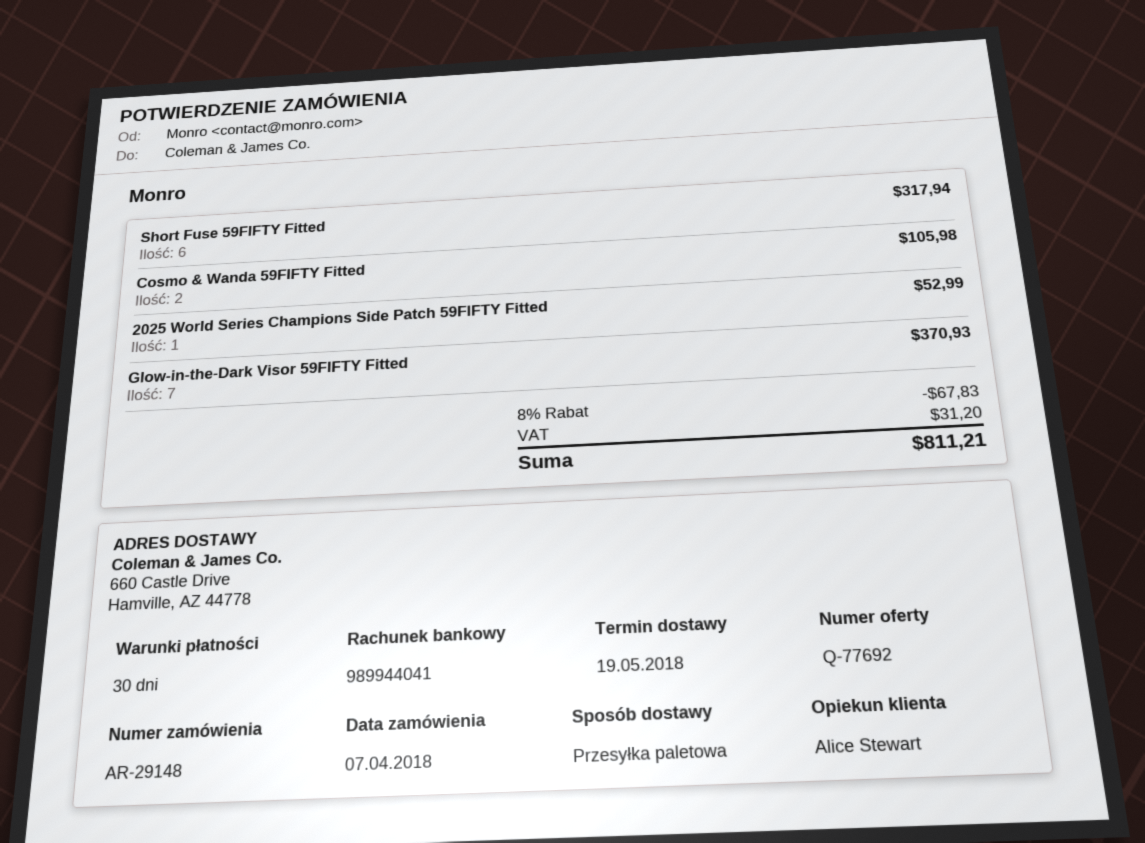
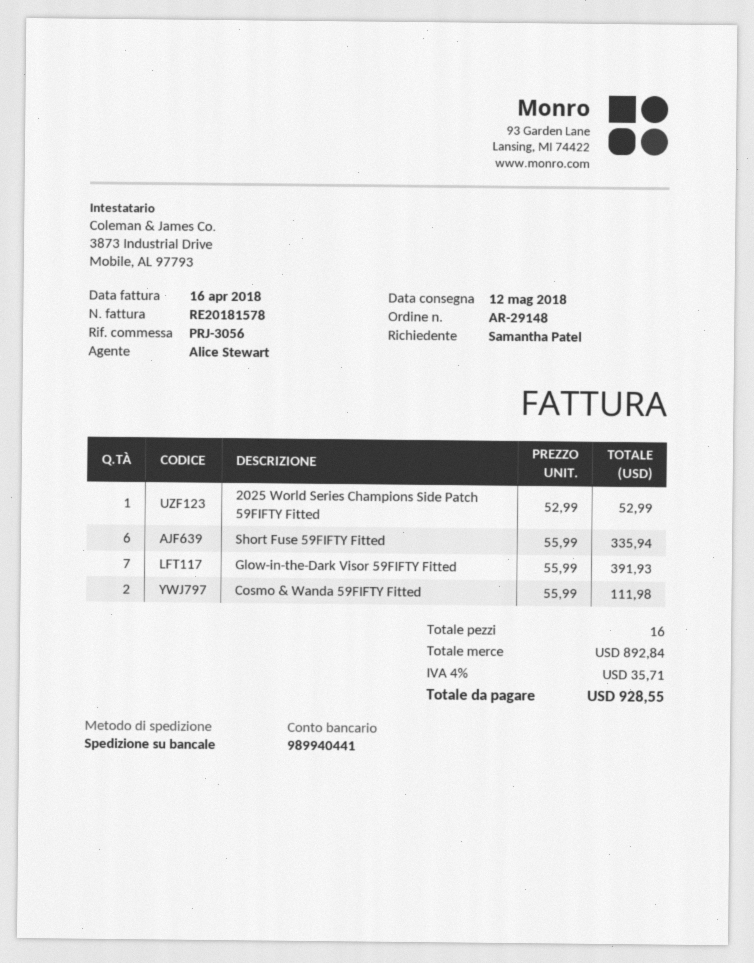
delivery date: 2018-05-19 -> 2018-05-12
bank account: 989944041 -> 989940441
Short Fuse 59FIFTY Fitted: 6 for 317.94 -> 6 for 335.94
Cosmo & Wanda 59FIFTY Fitted: 2 for 105.98 -> 2 for 111.98
Glow-in-the-Dark Visor 59FIFTY Fitted: 7 for 370.93 -> 7 for 391.93
discount: 8% = 67.83 -> none
tax: 31.20 -> 35.71
total: 811.21 -> 928.55

